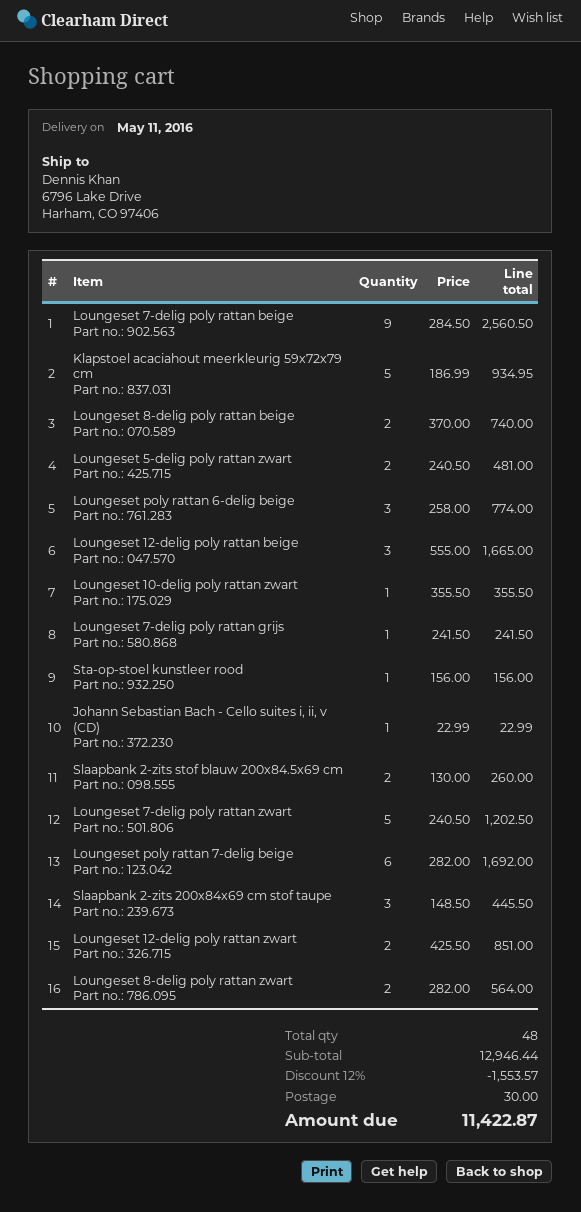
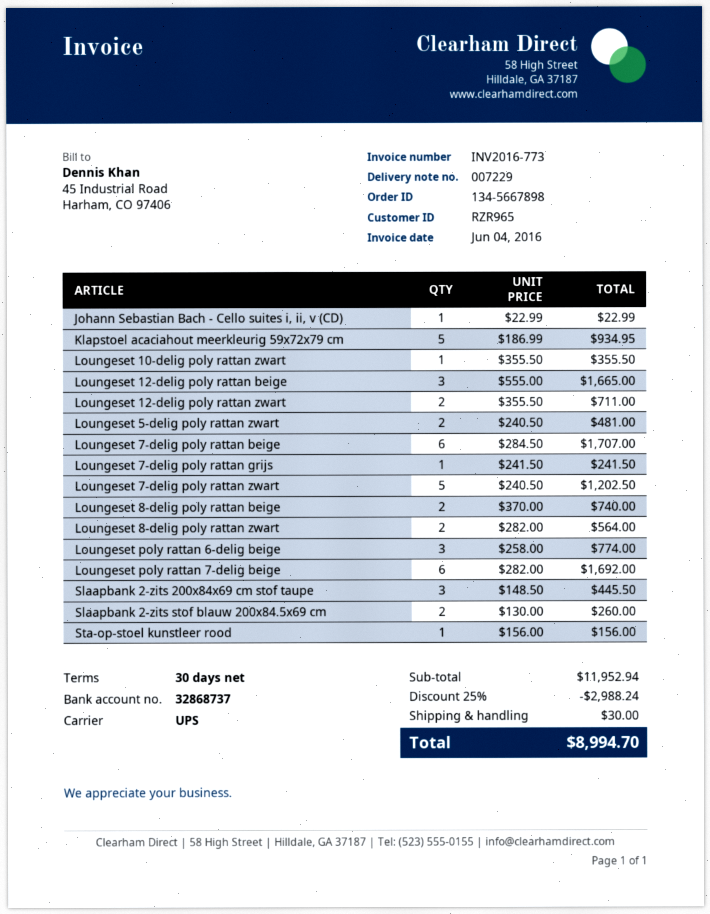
Loungeset 7-delig poly rattan beige: 9 x 284.50 = 2560.50 -> 6 x 284.50 = 1707.00
Loungeset 12-delig poly rattan zwart: 2 x 425.50 = 851.00 -> 2 x 355.50 = 711.00
subtotal: 12946.44 -> 11952.94
discount: 12% = 1553.57 -> 25% = 2988.24
total: 11422.87 -> 8994.70

